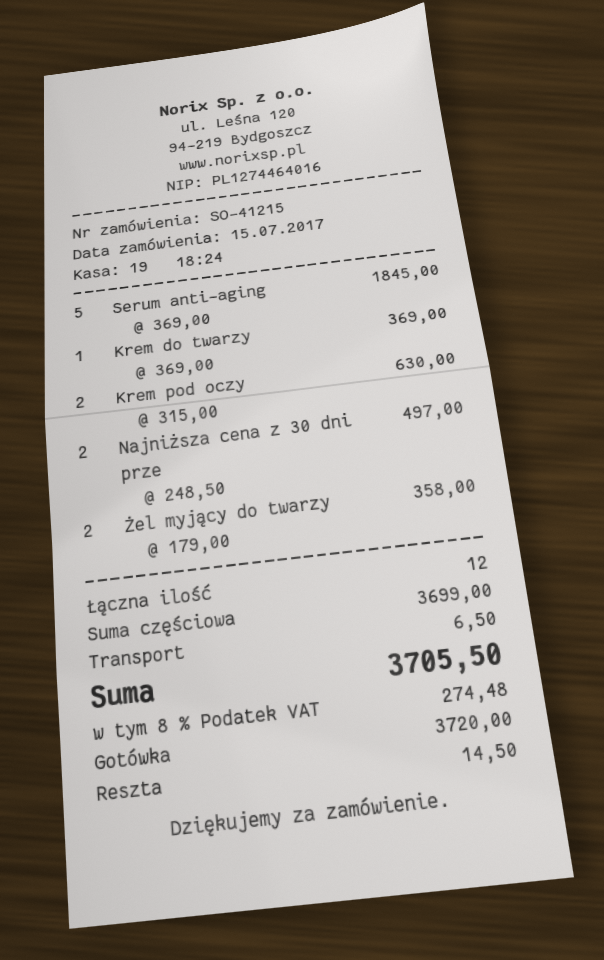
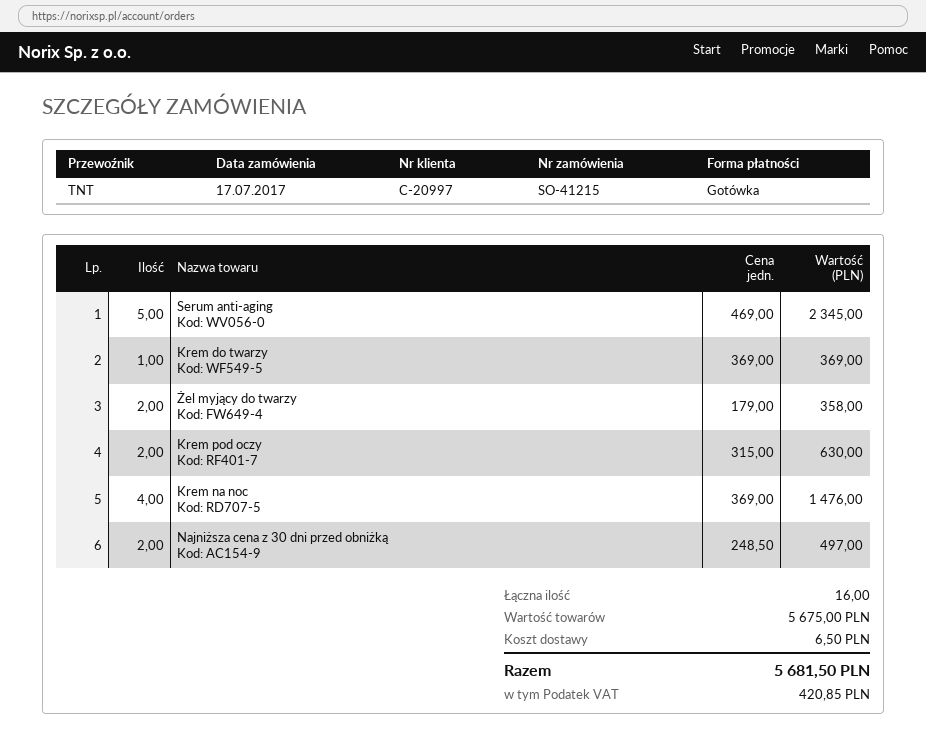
order date: 2017-07-15 -> 2017-07-17
Serum anti-aging: 5 x 369.00 = 1845.00 -> 5 x 469.00 = 2345.00
Krem na noc: none -> 4 x 369.00 = 1476.00
total quantity: 12 -> 16
subtotal: 3699.00 -> 5675.00
tax: 274.48 -> 420.85
total: 3705.50 -> 5681.50

